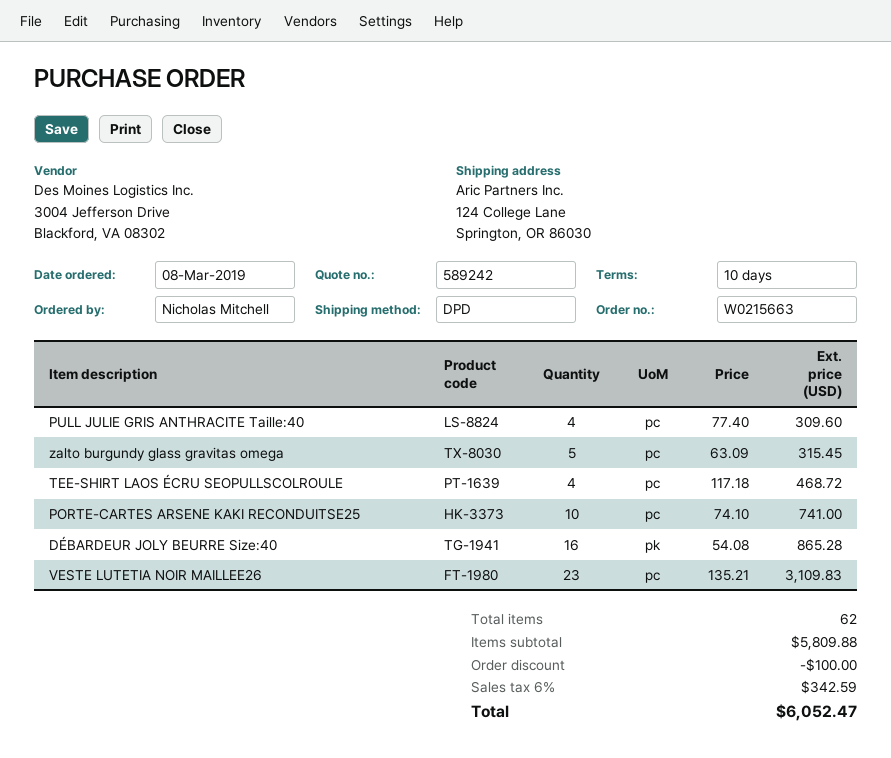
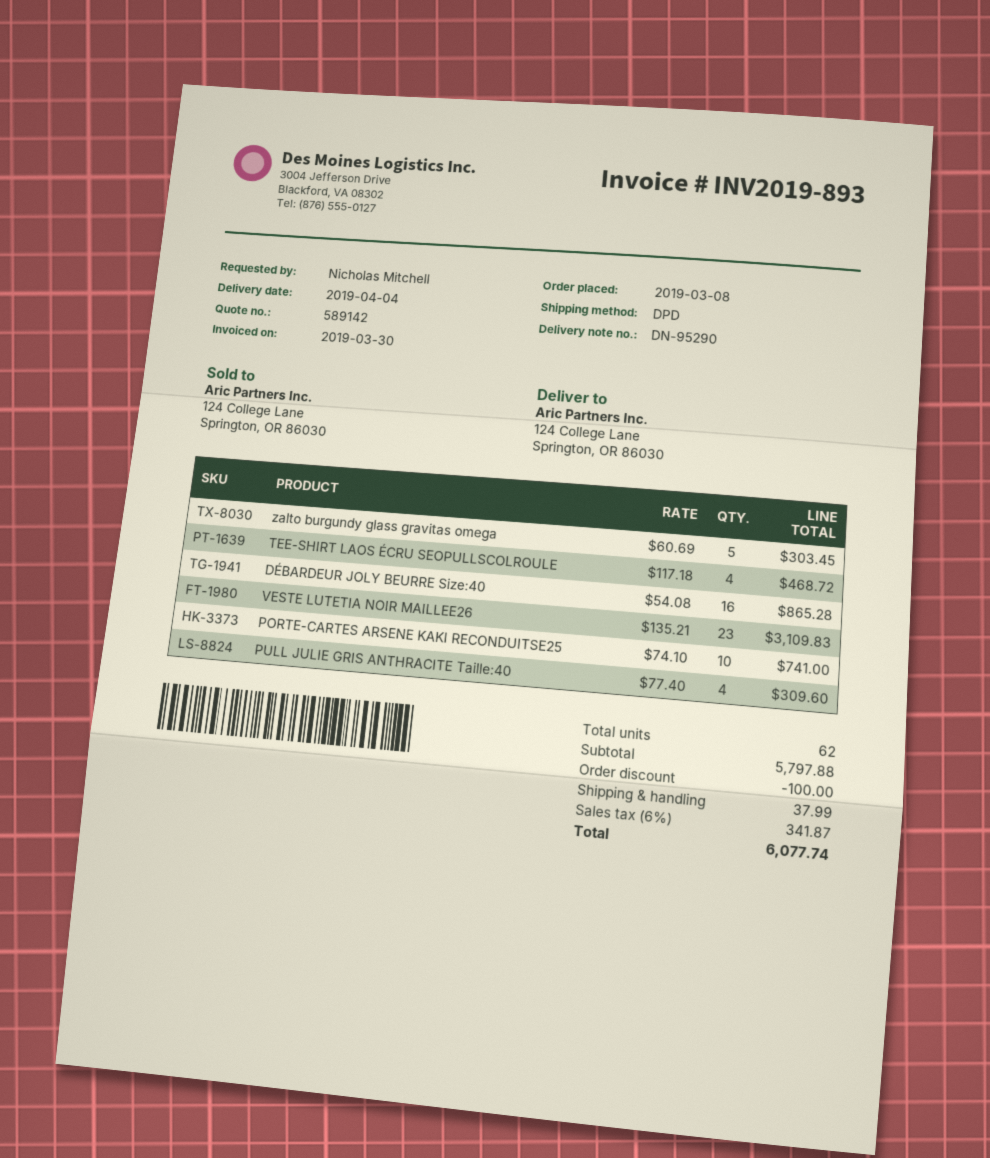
quote number: 589242 -> 589142
zalto burgundy glass gravitas omega: 5 x 63.09 = 315.45 -> 5 x 60.69 = 303.45
subtotal: 5809.88 -> 5797.88
shipping: none -> 37.99
tax: 6% = 342.59 -> 6% = 341.87
total: 6052.47 -> 6077.74

